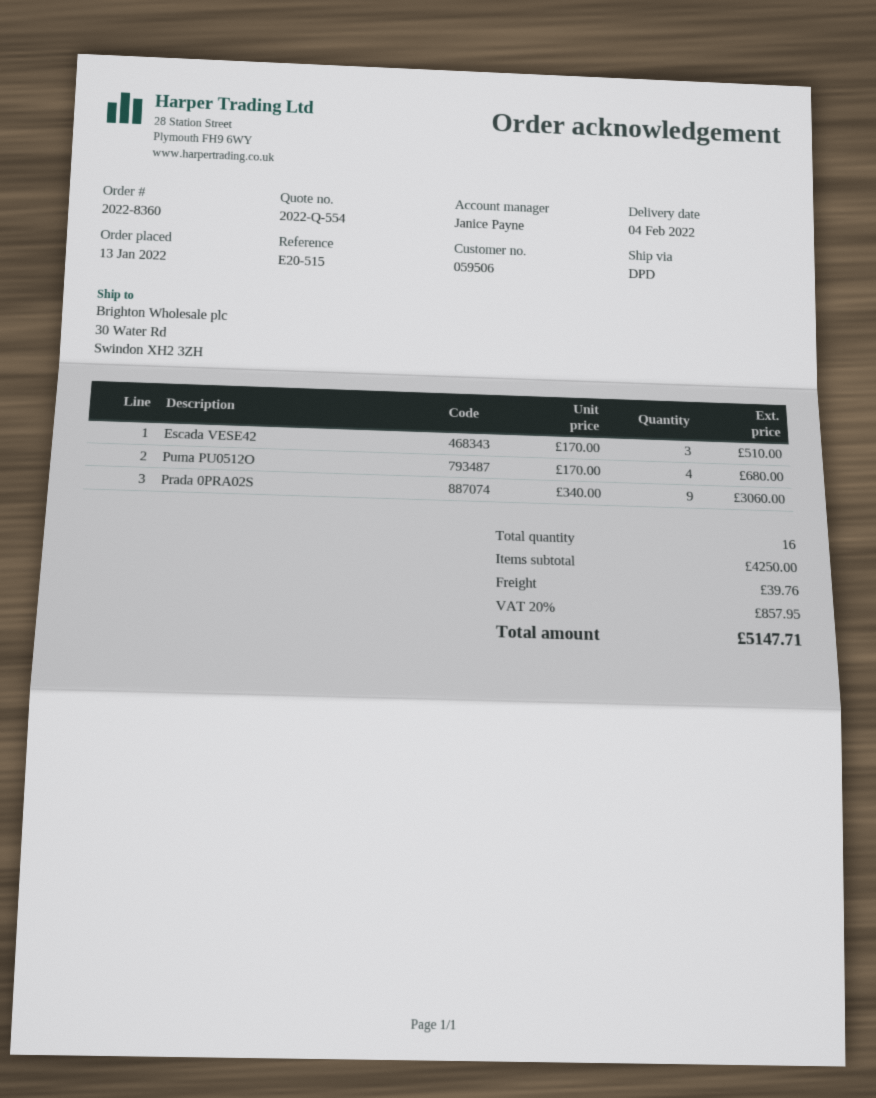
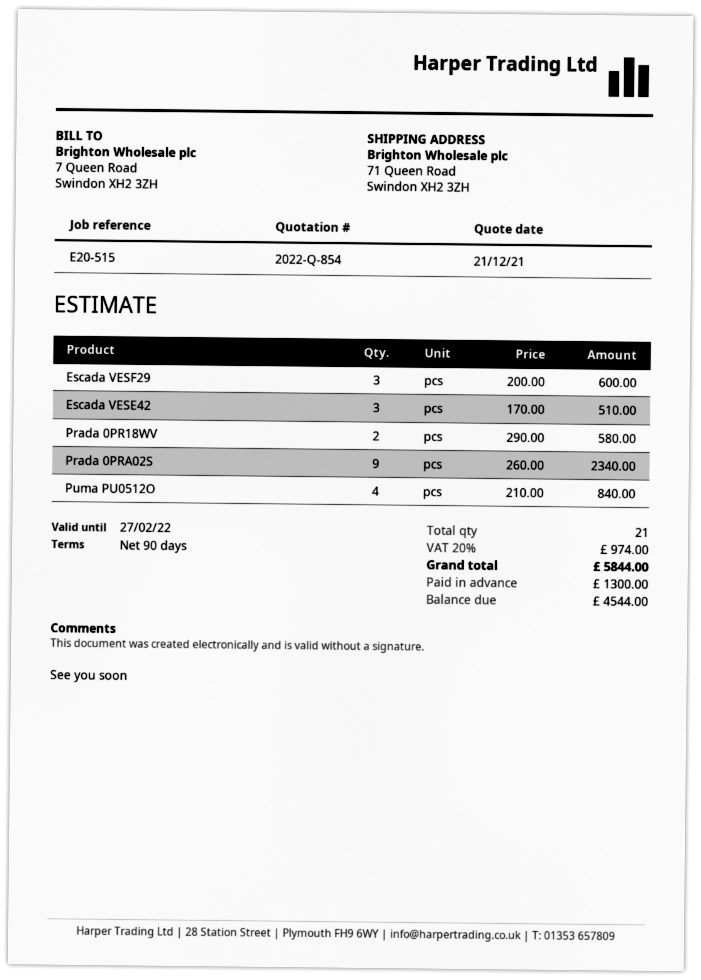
quote number: 2022-Q-554 -> 2022-Q-854
ship to: 30 Water Rd, Swindon XH2 3ZH -> 71 Queen Road, Swindon XH2 3ZH
Puma PU0512O: 4 x 170.00 = 680.00 -> 4 x 210.00 = 840.00
Prada 0PRA02S: 9 x 340.00 = 3060.00 -> 9 x 260.00 = 2340.00
Escada VESF29: none -> 3 x 200.00 = 600.00
Prada 0PR18WV: none -> 2 x 290.00 = 580.00
total quantity: 16 -> 21
shipping: 39.76 -> none
tax: 20% = 857.95 -> 20% = 974.00
total: 5147.71 -> 5844.00

